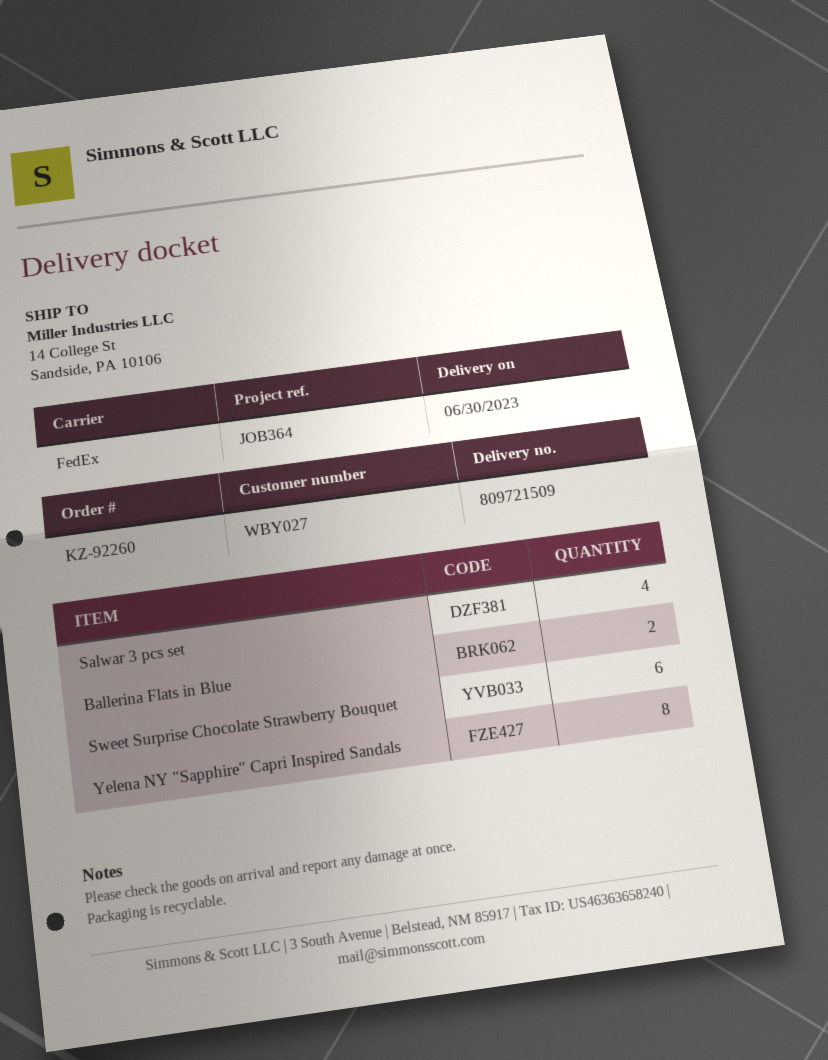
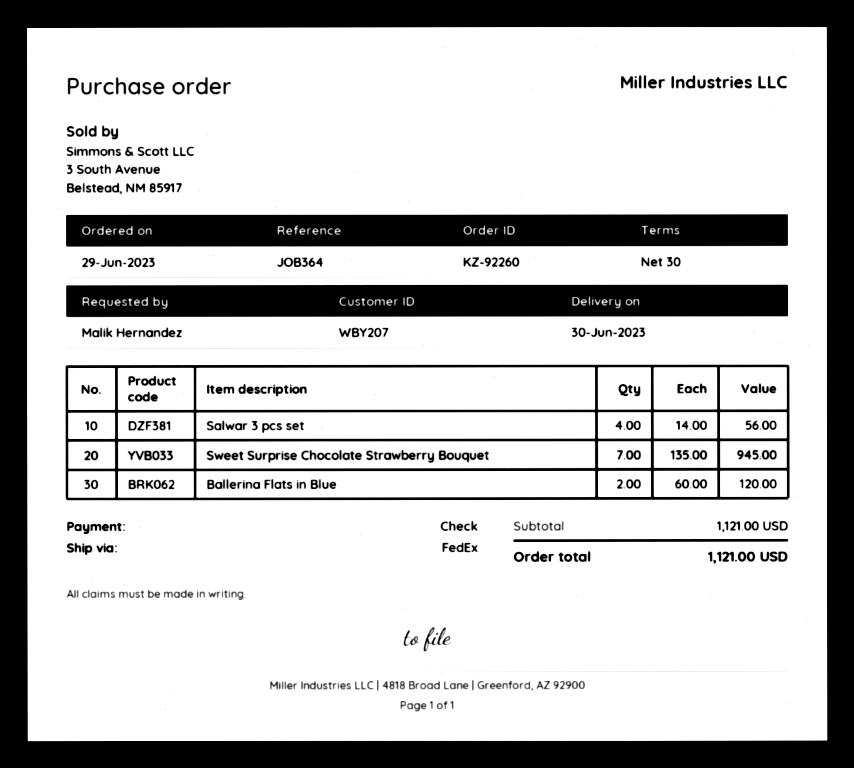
customer number: WBY027 -> WBY207
Sweet Surprise Chocolate Strawberry Bouquet: 6 -> 7
Yelena NY "Sapphire" Capri Inspired Sandals: 8 -> none

